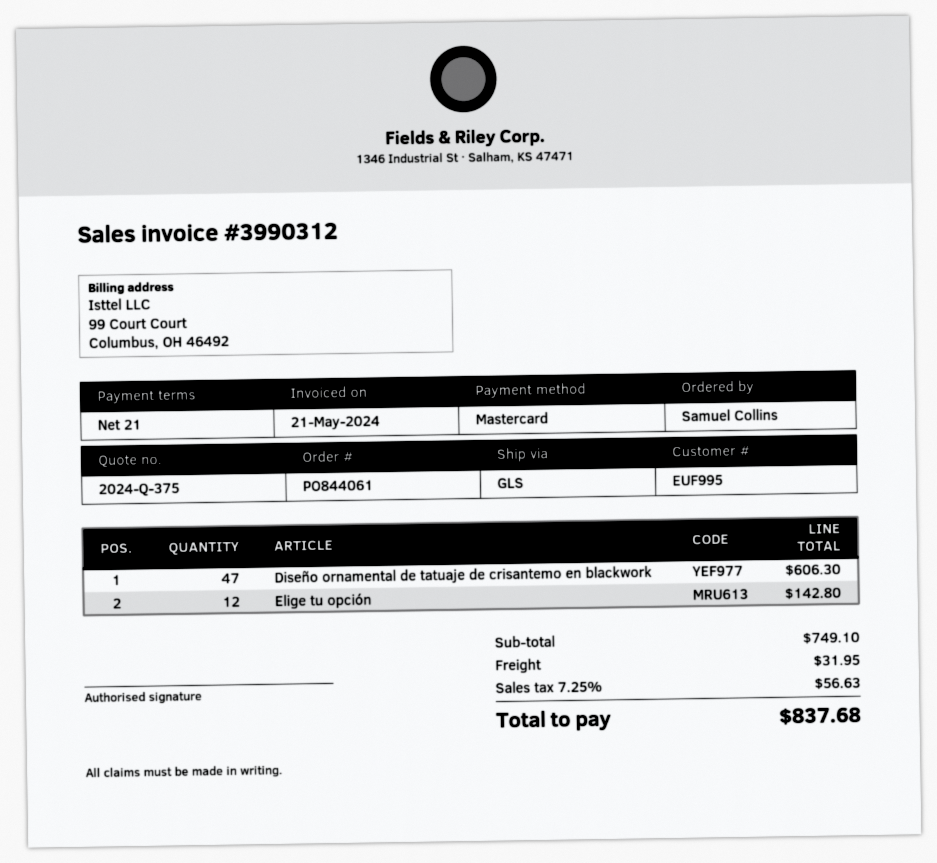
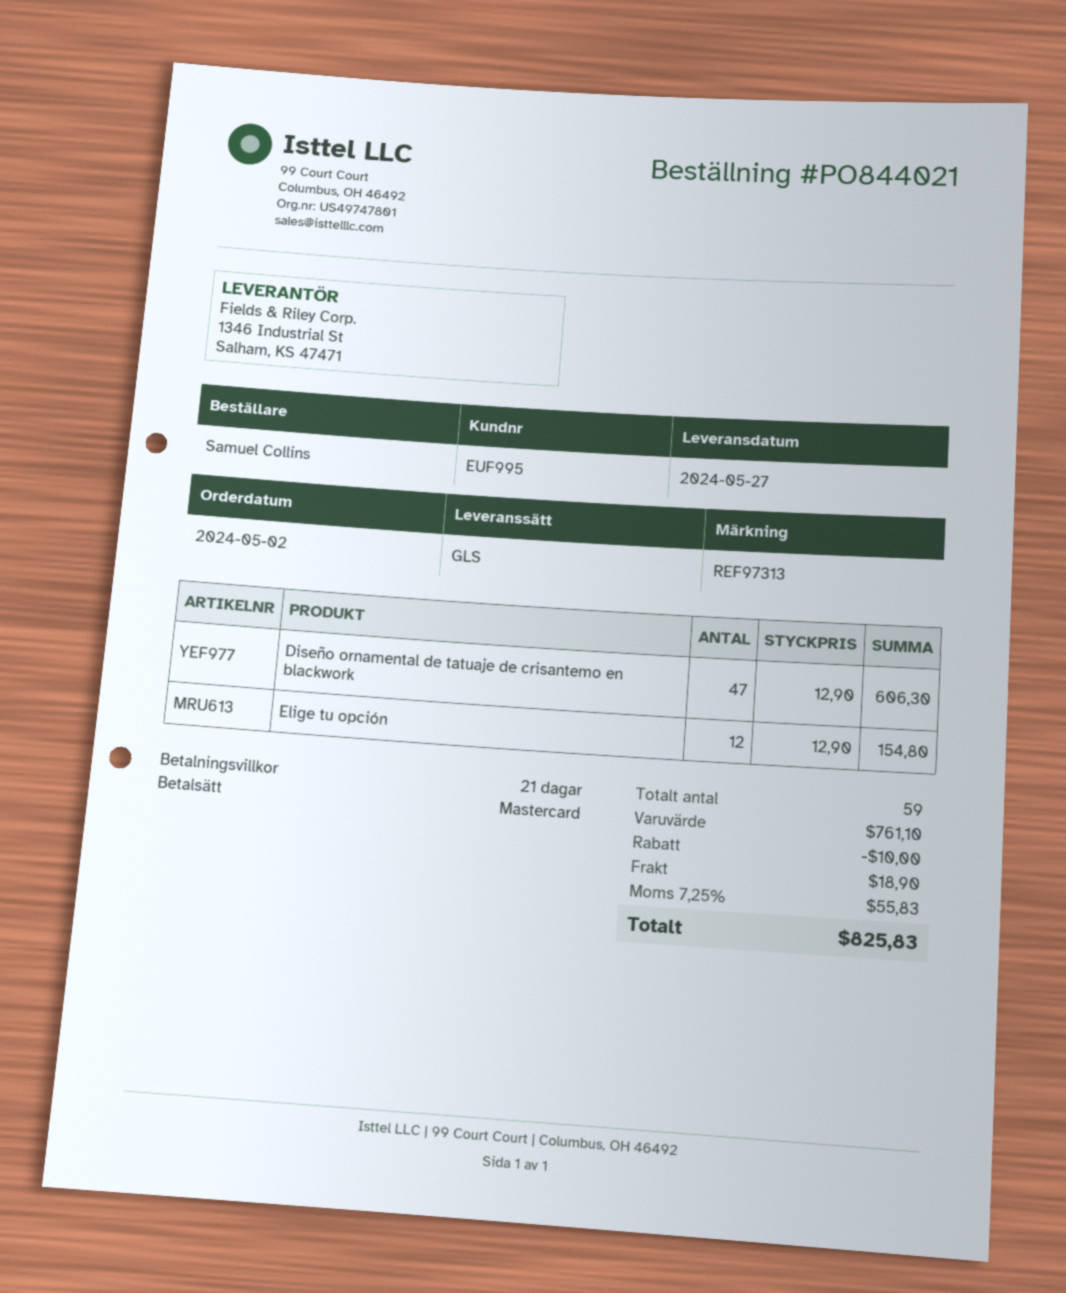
order number: PO844061 -> PO844021
Elige tu opción: 12 for 142.80 -> 12 for 154.80
subtotal: 749.10 -> 761.10
discount: none -> 10.00
shipping: 31.95 -> 18.90
tax: 7.25% = 56.63 -> 7.25% = 55.83
total: 837.68 -> 825.83

